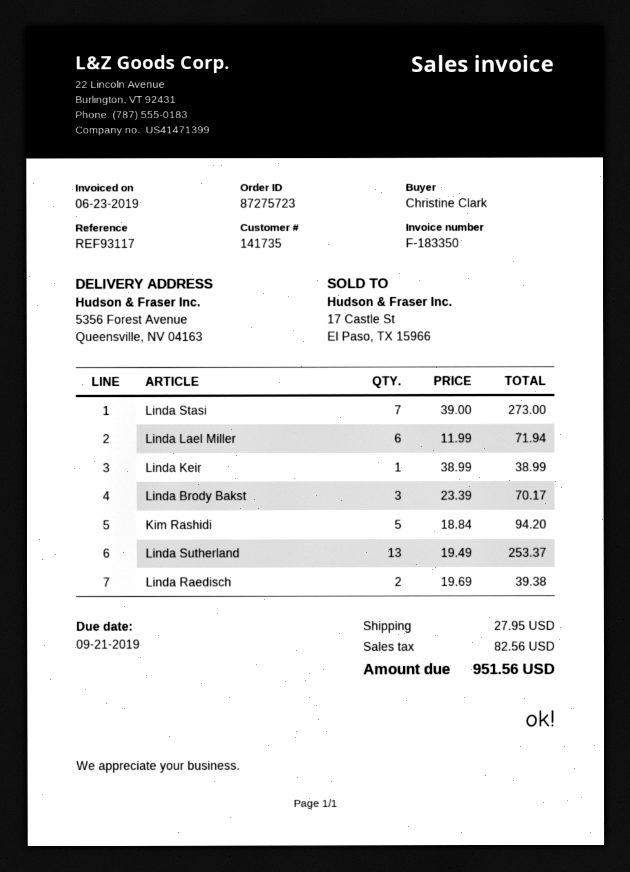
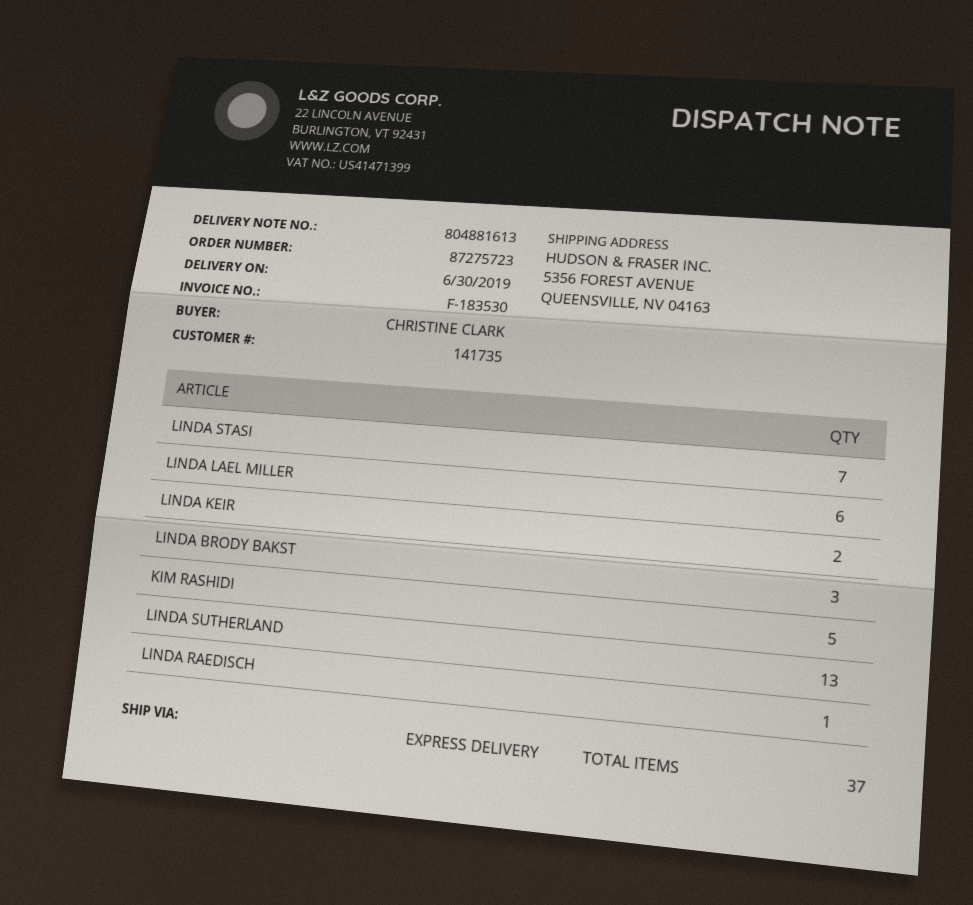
invoice number: F-183350 -> F-183530
Linda Keir: 1 -> 2
Linda Raedisch: 2 -> 1

